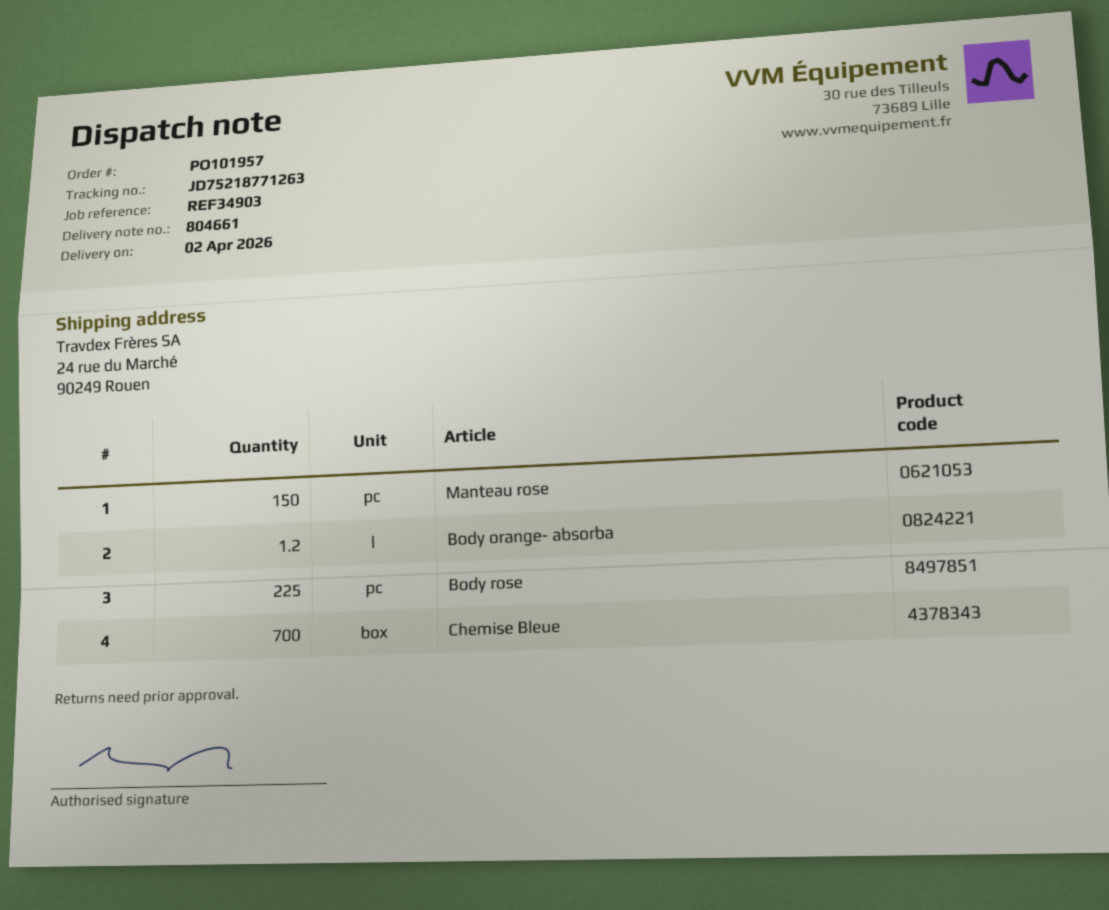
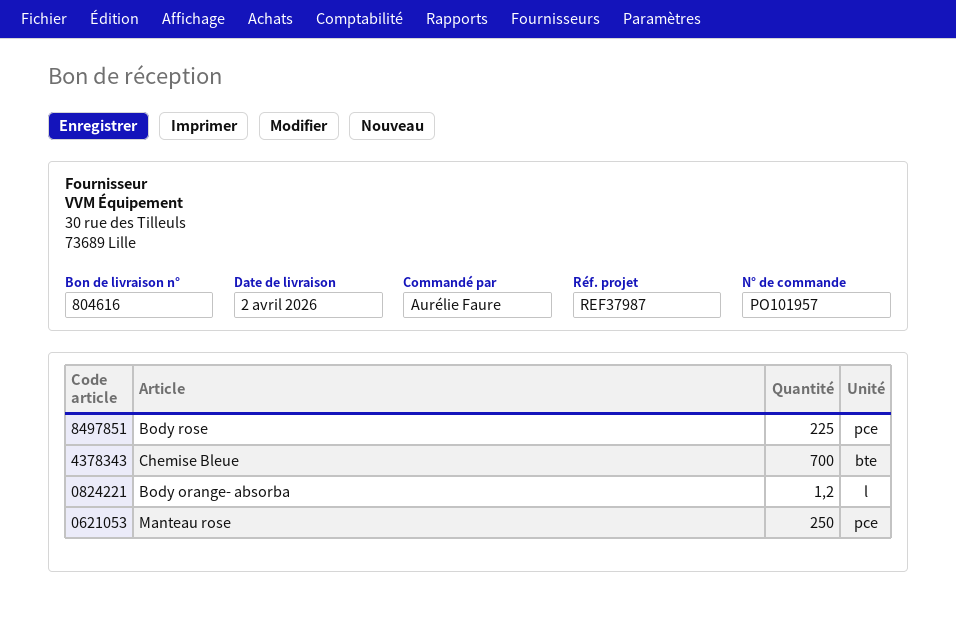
delivery note number: 804661 -> 804616
reference: REF34903 -> REF37987
Manteau rose: 150 -> 250

